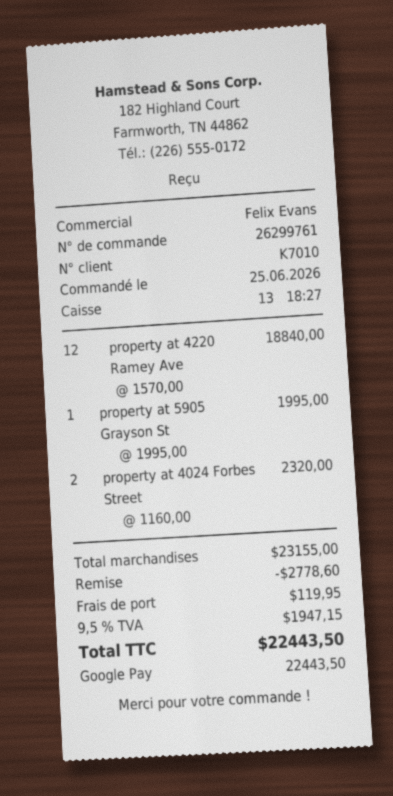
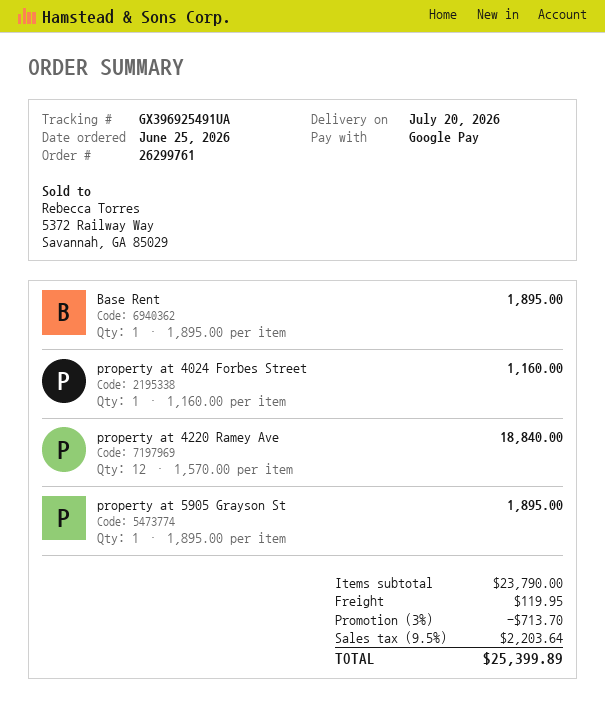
property at 5905 Grayson St: 1 x 1995.00 = 1995.00 -> 1 x 1895.00 = 1895.00
property at 4024 Forbes Street: 2 x 1160.00 = 2320.00 -> 1 x 1160.00 = 1160.00
Base Rent: none -> 1 x 1895.00 = 1895.00
subtotal: 23155.00 -> 23790.00
discount: 2778.60 -> 713.70
tax: 9.5% = 1947.15 -> 9.5% = 2203.64
total: 22443.50 -> 25399.89

